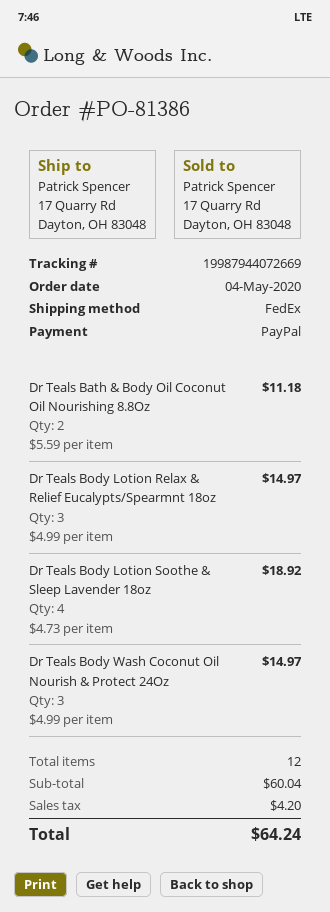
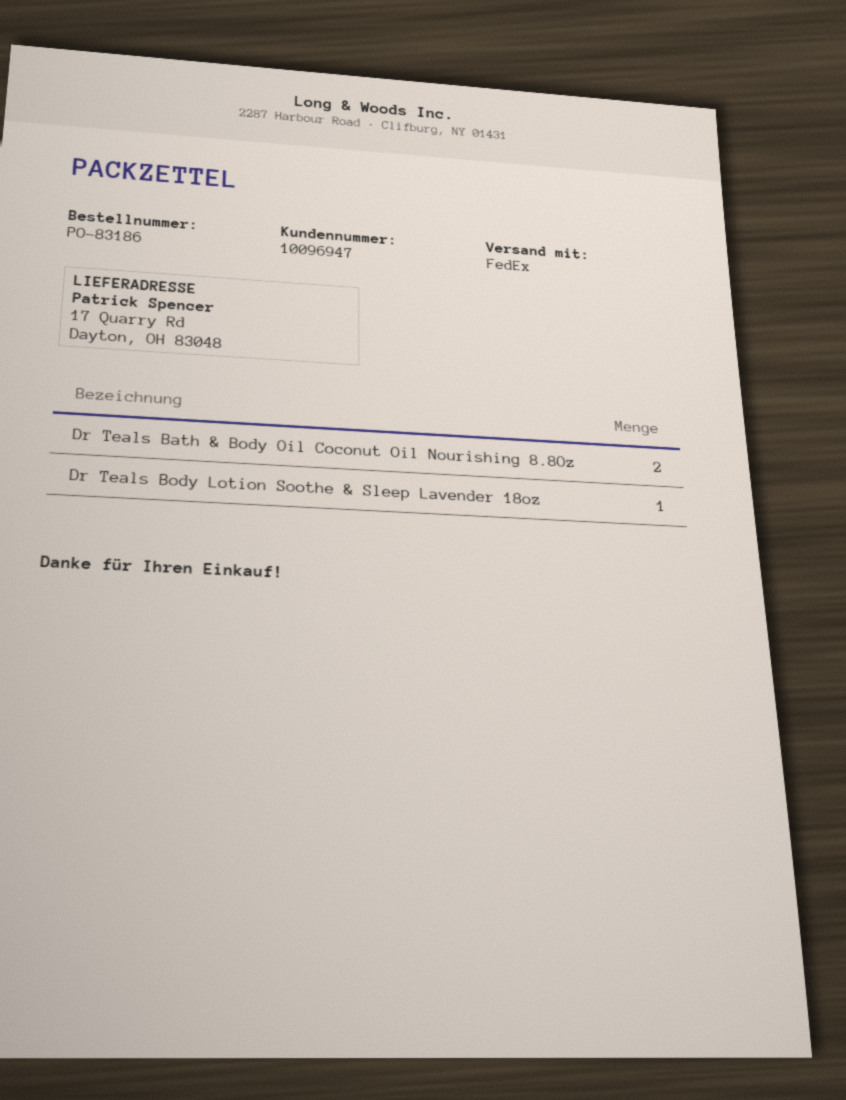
order number: PO-81386 -> PO-83186
Dr Teals Body Lotion Relax & Relief Eucalypts/Spearmnt 18oz: 3 -> none
Dr Teals Body Lotion Soothe & Sleep Lavender 18oz: 4 -> 1
Dr Teals Body Wash Coconut Oil Nourish & Protect 24Oz: 3 -> none

